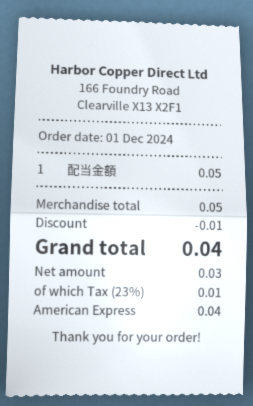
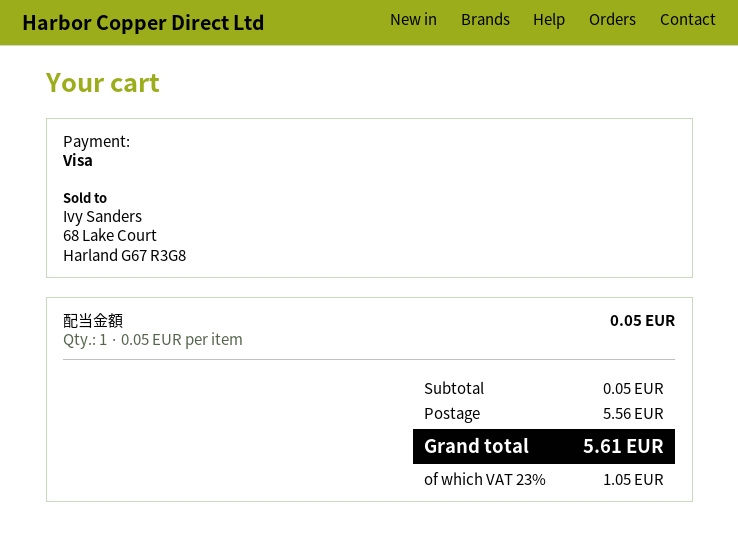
payment method: American Express -> Visa
discount: 0.01 -> none
shipping: none -> 5.56
tax: 23% = 0.01 -> 23% = 1.05
total: 0.04 -> 5.61

